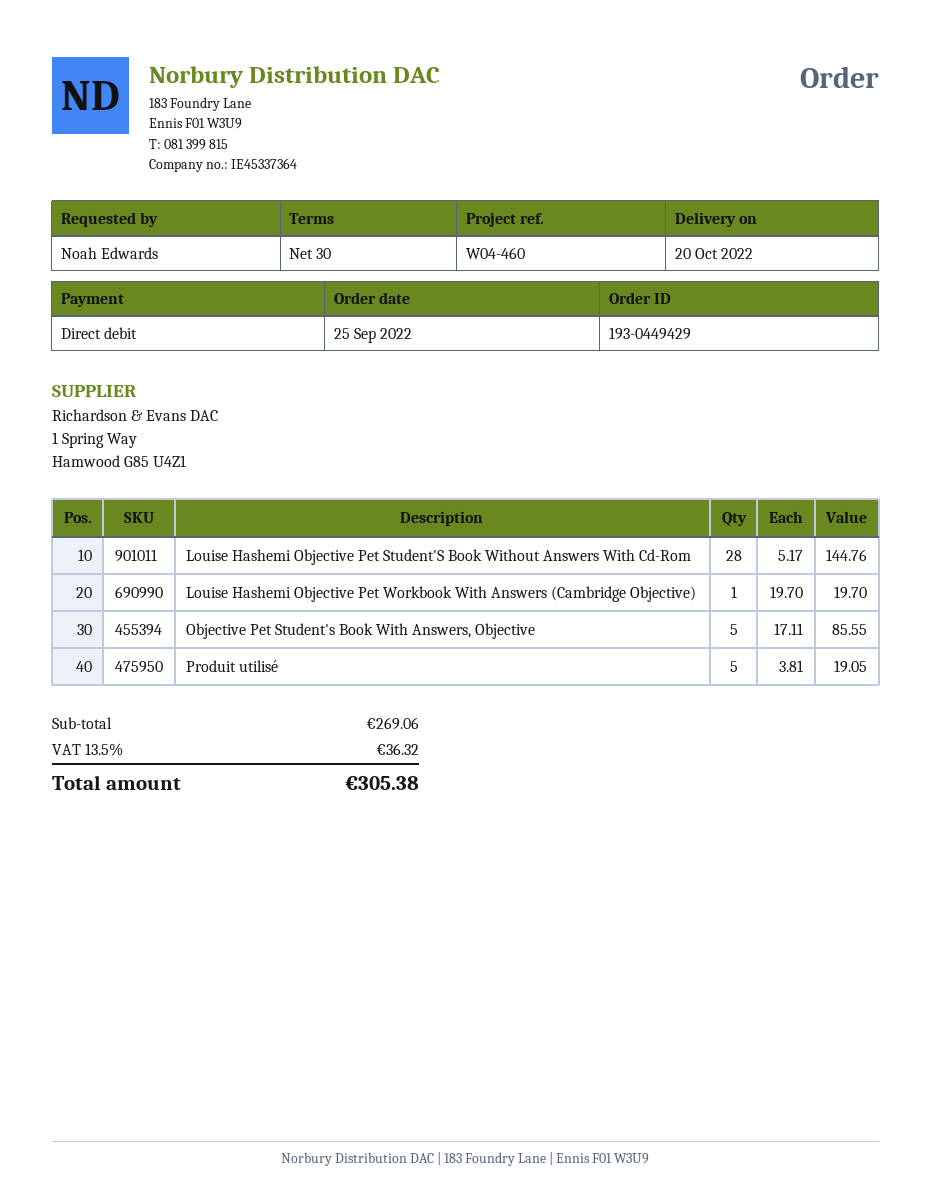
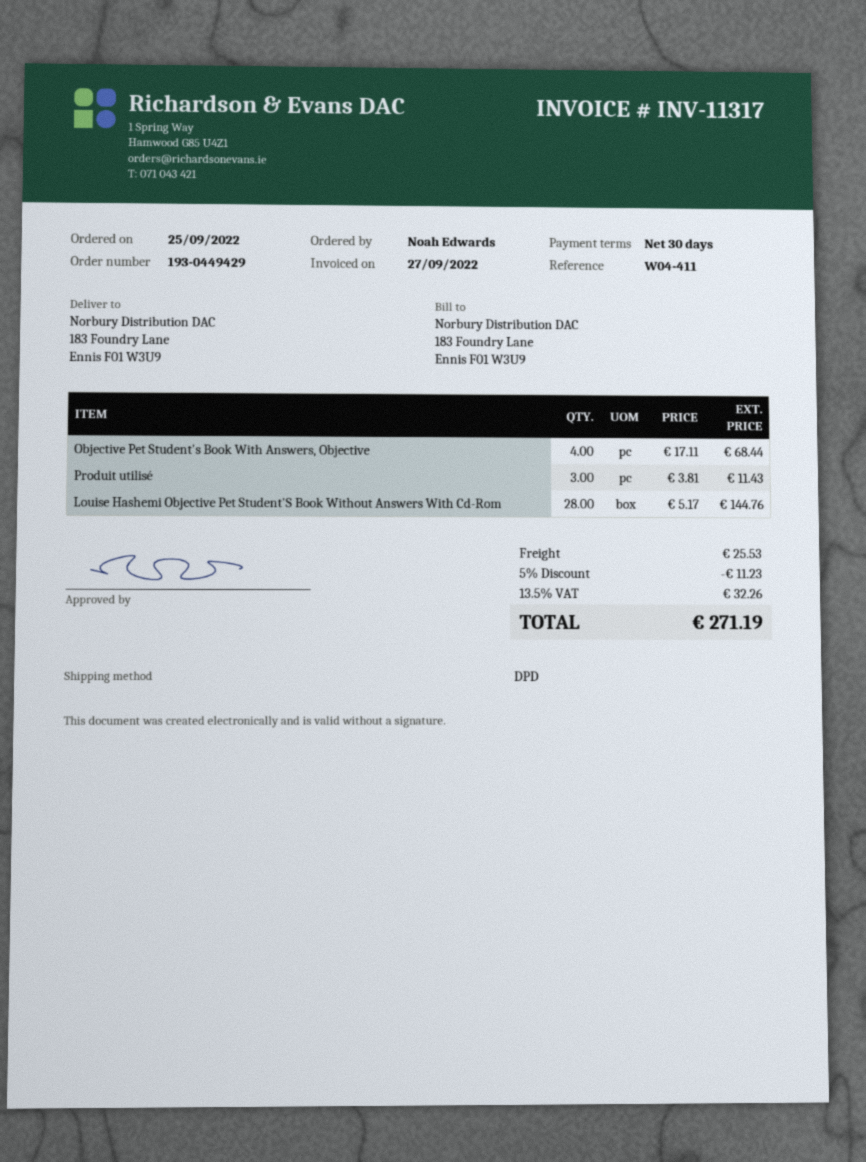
reference: W04-460 -> W04-411
Louise Hashemi Objective Pet Workbook With Answers (Cambridge Objective): 1 x 19.70 = 19.70 -> none
Objective Pet Student's Book With Answers, Objective: 5 x 17.11 = 85.55 -> 4 x 17.11 = 68.44
Produit utilisé: 5 x 3.81 = 19.05 -> 3 x 3.81 = 11.43
discount: none -> 5% = 11.23
shipping: none -> 25.53
tax: 13.5% = 36.32 -> 13.5% = 32.26
total: 305.38 -> 271.19

